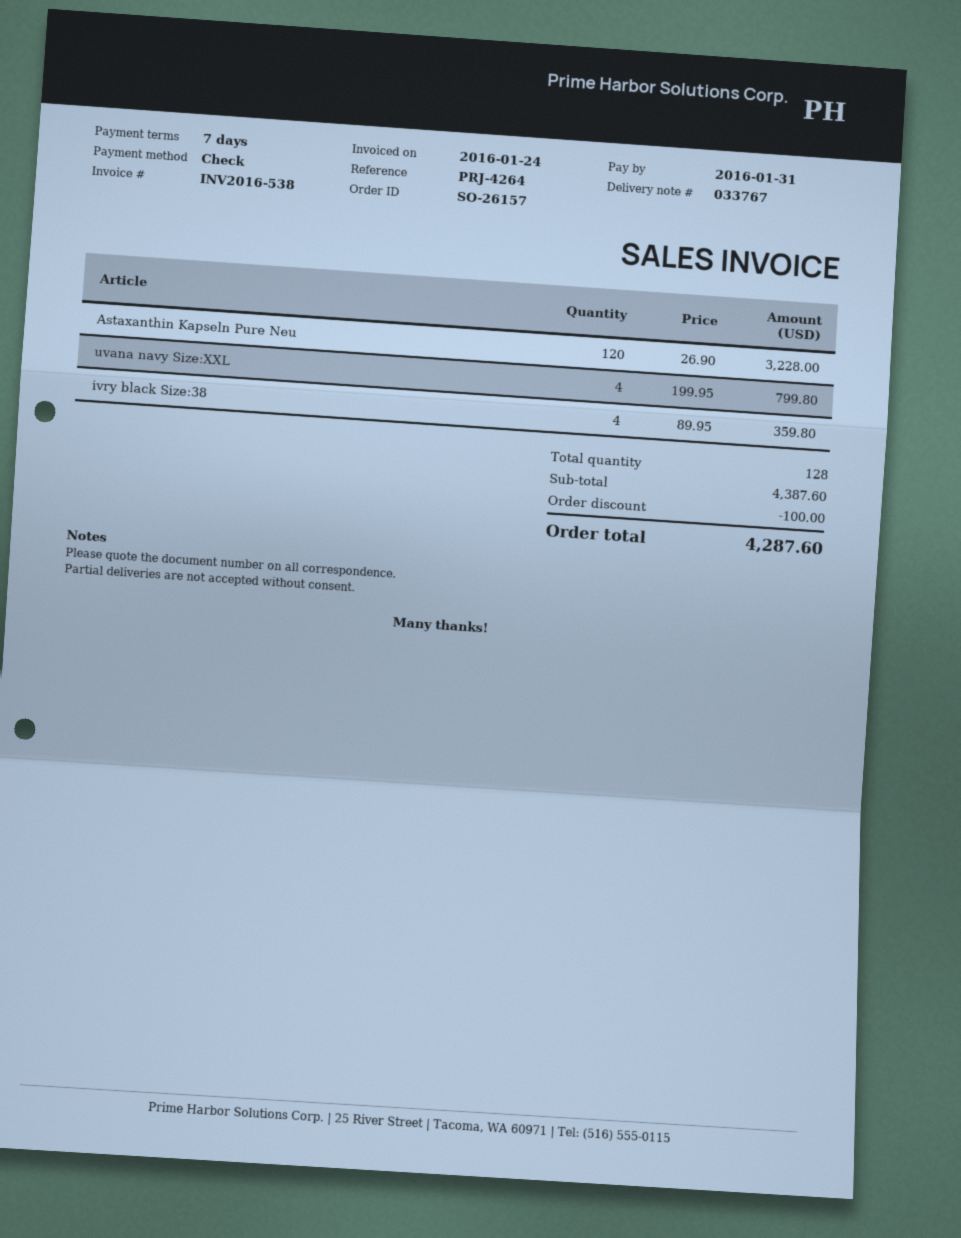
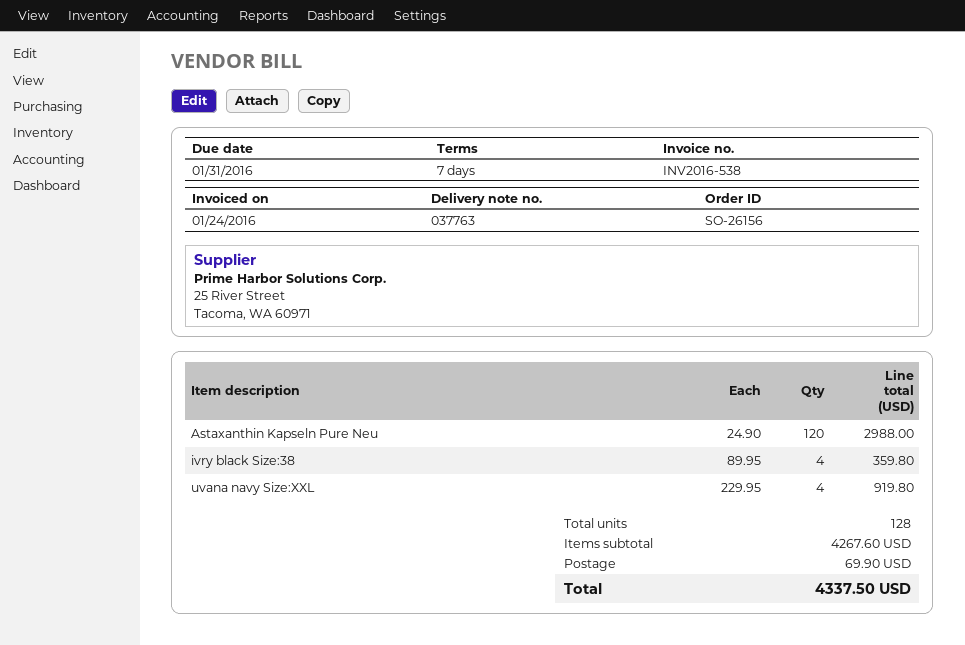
order number: SO-26157 -> SO-26156
delivery note number: 033767 -> 037763
Astaxanthin Kapseln Pure Neu: 120 x 26.90 = 3228.00 -> 120 x 24.90 = 2988.00
uvana navy Size:XXL: 4 x 199.95 = 799.80 -> 4 x 229.95 = 919.80
subtotal: 4387.60 -> 4267.60
discount: 100.00 -> none
shipping: none -> 69.90
total: 4287.60 -> 4337.50

